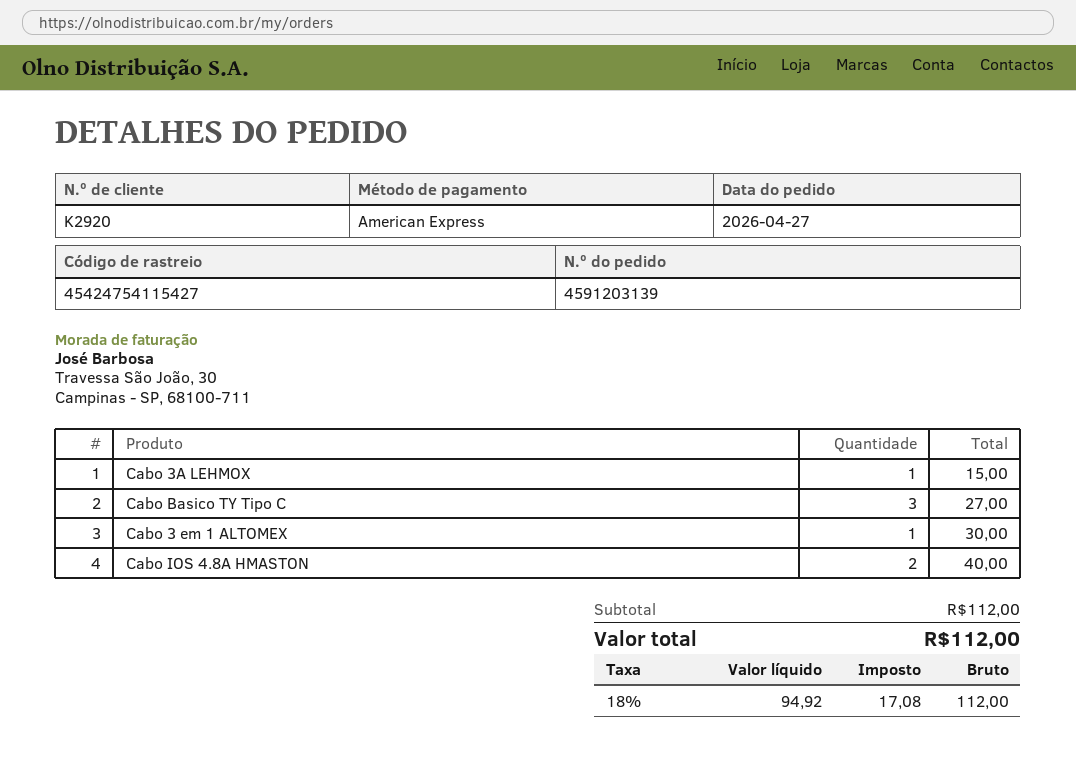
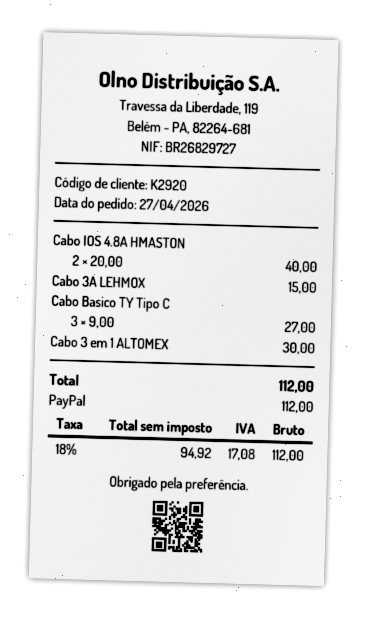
payment method: American Express -> PayPal

